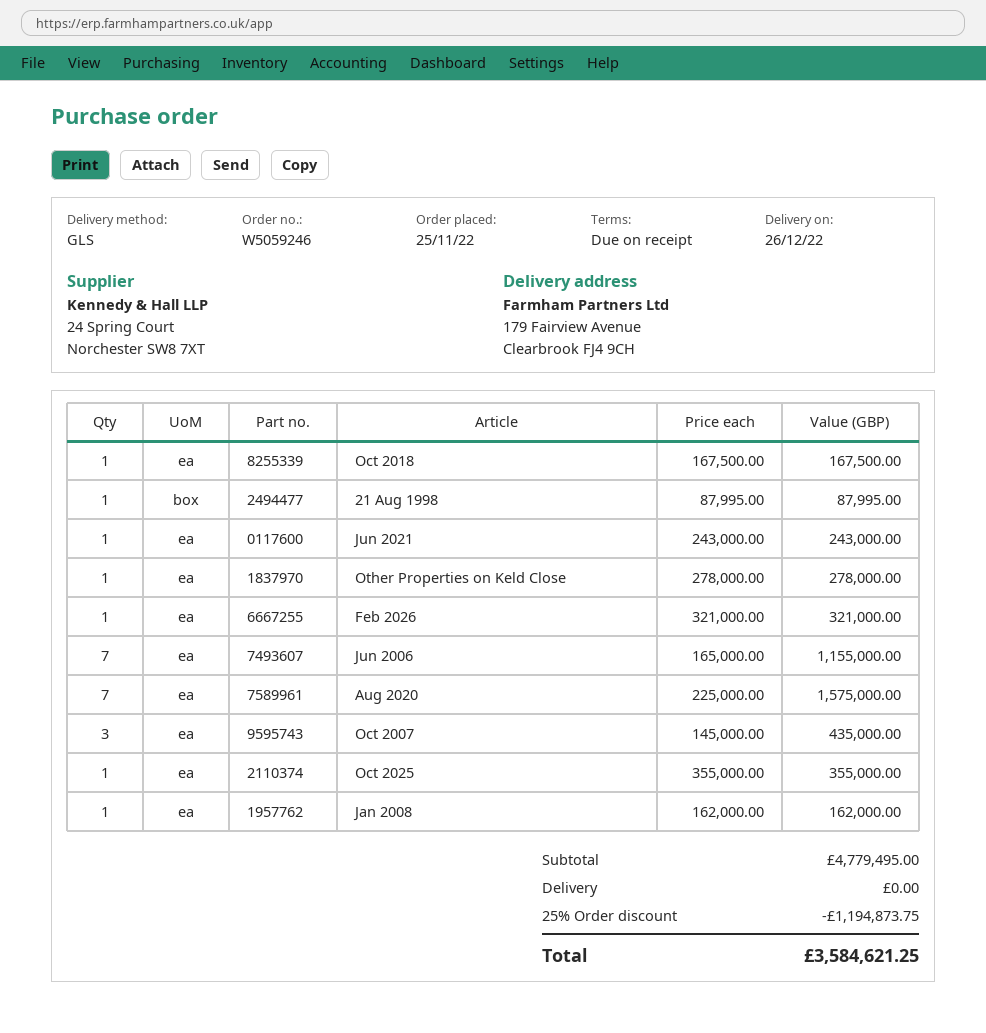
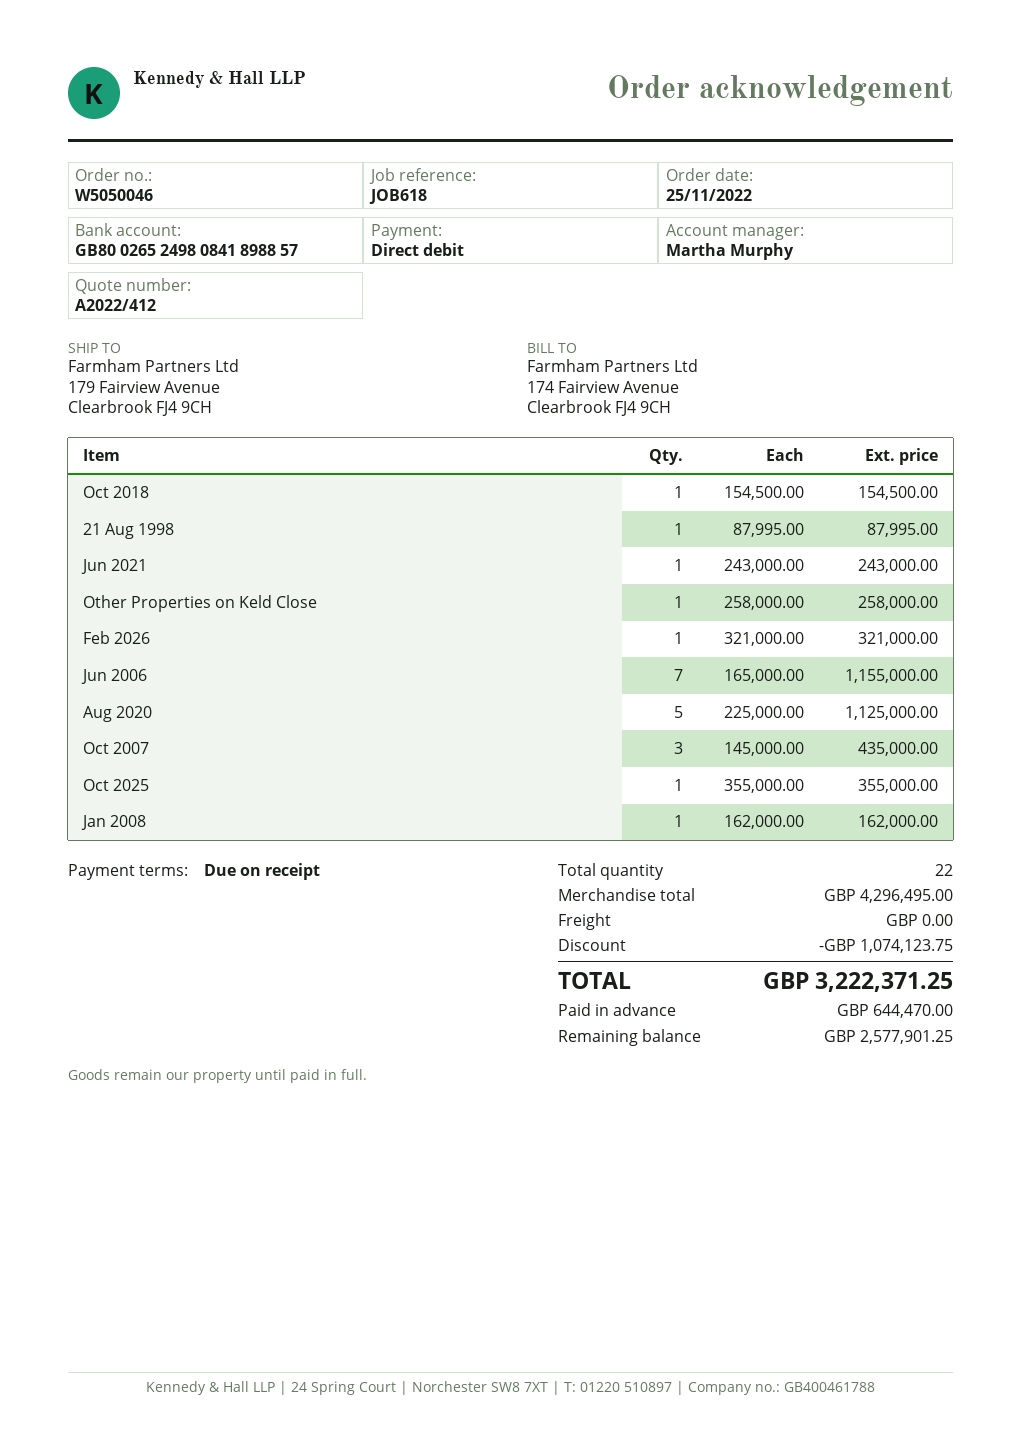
order number: W5059246 -> W5050046
Oct 2018: 1 x 167500.00 = 167500.00 -> 1 x 154500.00 = 154500.00
Other Properties on Keld Close: 1 x 278000.00 = 278000.00 -> 1 x 258000.00 = 258000.00
Aug 2020: 7 x 225000.00 = 1575000.00 -> 5 x 225000.00 = 1125000.00
subtotal: 4779495.00 -> 4296495.00
discount: 1194873.75 -> 1074123.75
total: 3584621.25 -> 3222371.25

